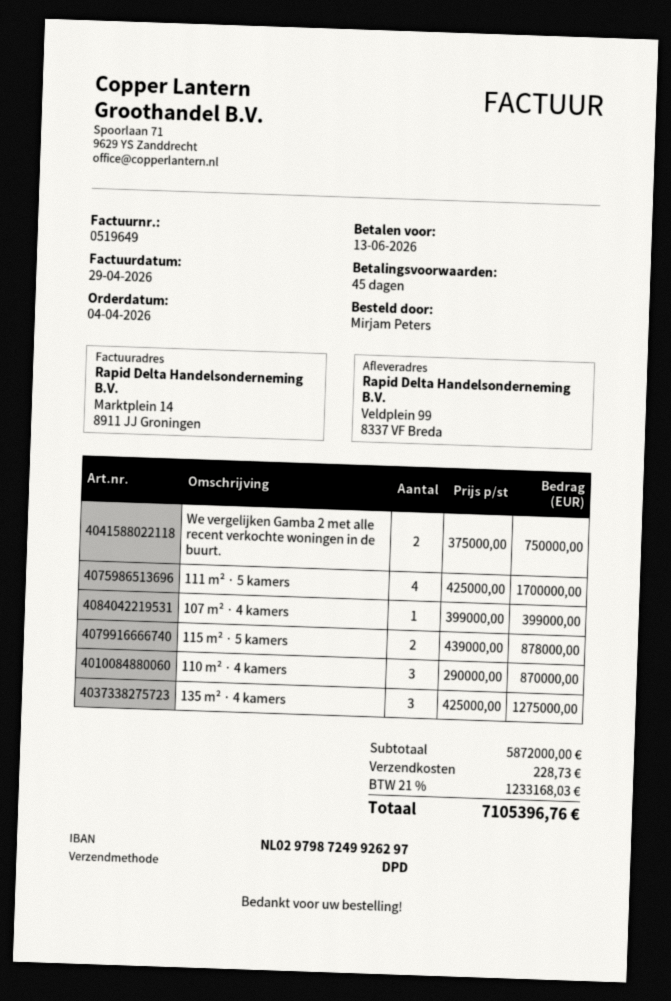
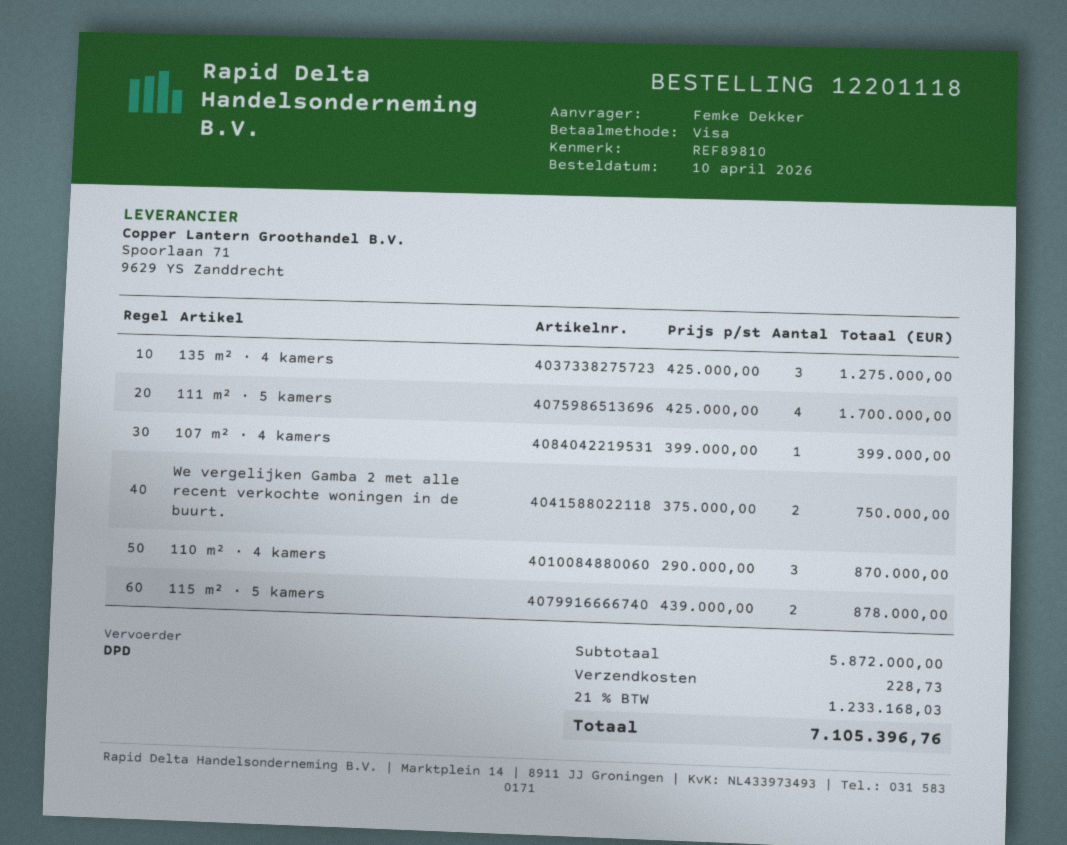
order date: 2026-04-04 -> 2026-04-10
ordered by: Mirjam Peters -> Femke Dekker

